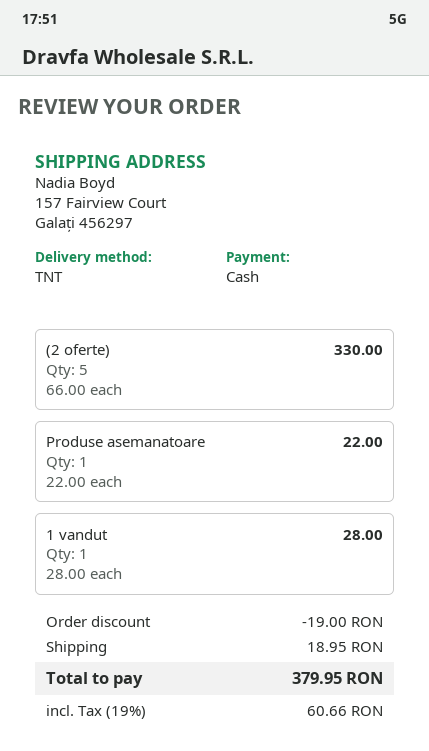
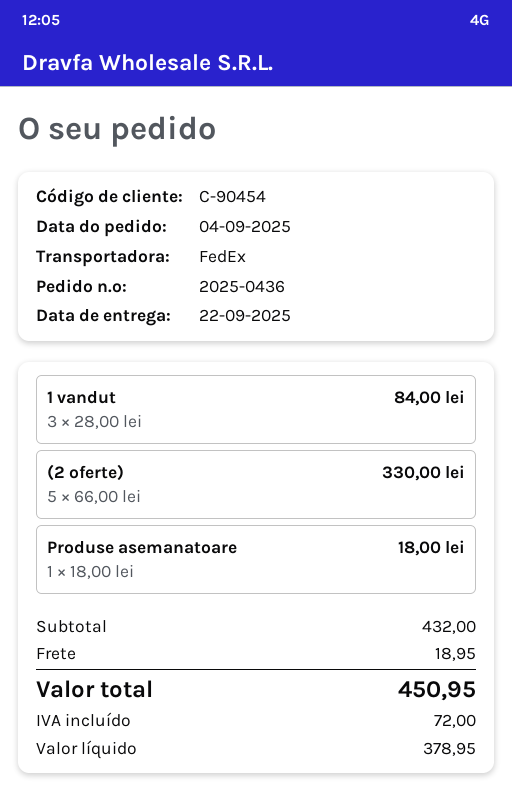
shipping method: TNT -> FedEx
Produse asemanatoare: 1 x 22.00 = 22.00 -> 1 x 18.00 = 18.00
1 vandut: 1 x 28.00 = 28.00 -> 3 x 28.00 = 84.00
discount: 19.00 -> none
tax: 60.66 -> 72.00
total: 379.95 -> 450.95

